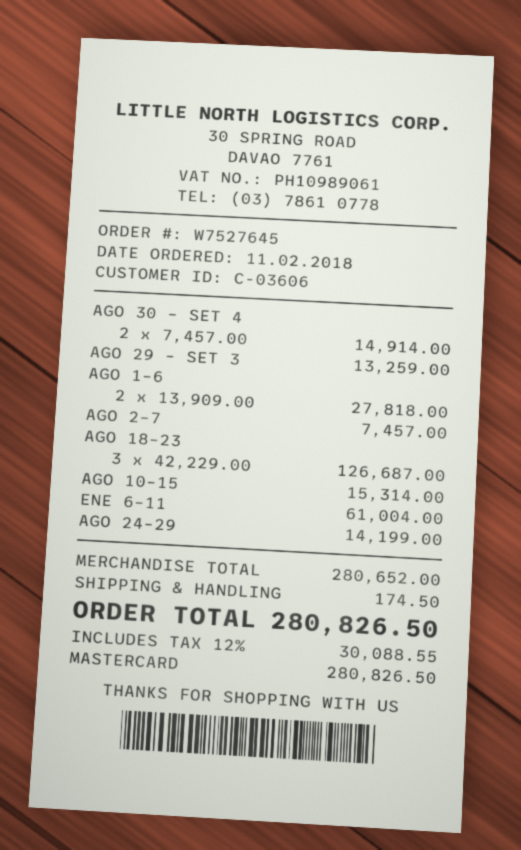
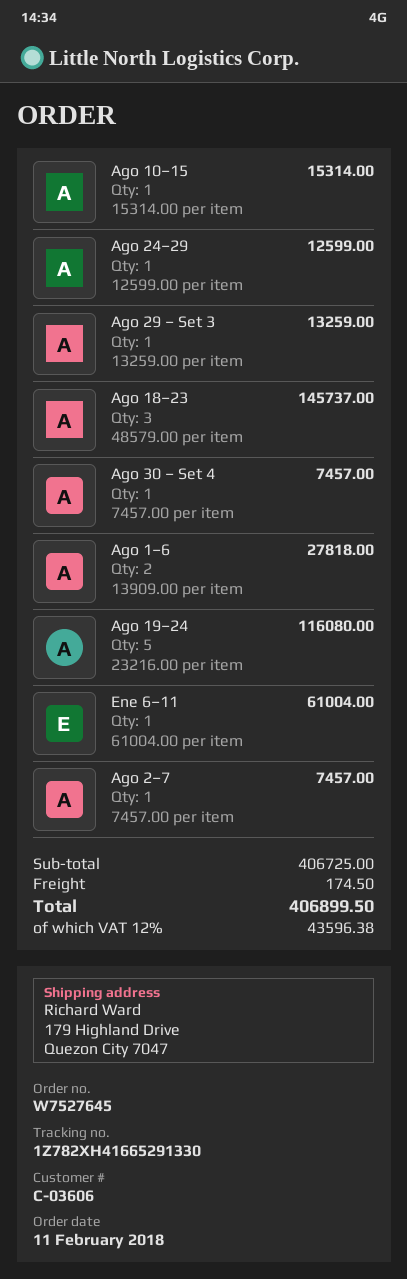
AGO 30 – SET 4: 2 x 7457.00 = 14914.00 -> 1 x 7457.00 = 7457.00
AGO 18–23: 3 x 42229.00 = 126687.00 -> 3 x 48579.00 = 145737.00
AGO 24–29: 1 x 14199.00 = 14199.00 -> 1 x 12599.00 = 12599.00
Ago 19–24: none -> 5 x 23216.00 = 116080.00
subtotal: 280652.00 -> 406725.00
tax: 12% = 30088.55 -> 12% = 43596.38
total: 280826.50 -> 406899.50

